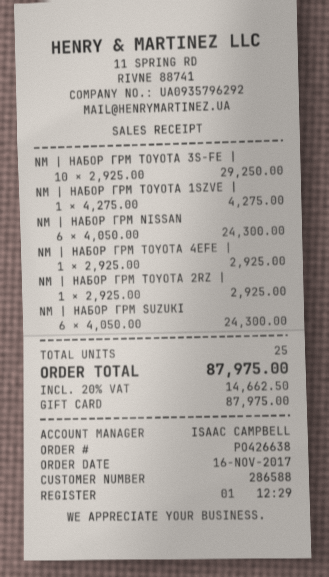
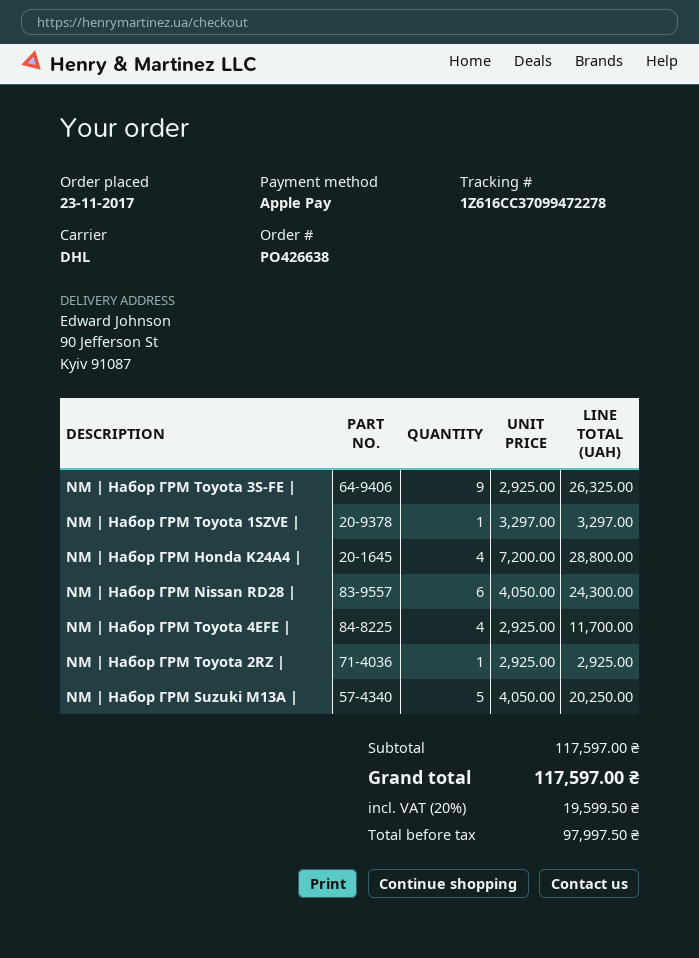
order date: 2017-11-16 -> 2017-11-23
payment method: gift card -> Apple Pay
NM | НАБОР ГРМ TOYOTA 3S-FE |: 10 x 2925.00 = 29250.00 -> 9 x 2925.00 = 26325.00
NM | НАБОР ГРМ TOYOTA 1SZVE |: 1 x 4275.00 = 4275.00 -> 1 x 3297.00 = 3297.00
NM | НАБОР ГРМ TOYOTA 4EFE |: 1 x 2925.00 = 2925.00 -> 4 x 2925.00 = 11700.00
NM | НАБОР ГРМ SUZUKI: 6 x 4050.00 = 24300.00 -> 5 x 4050.00 = 20250.00
NM | Набор ГРМ Honda K24A4 |: none -> 4 x 7200.00 = 28800.00
tax: 20% = 14662.50 -> 20% = 19599.50
total: 87975.00 -> 117597.00

